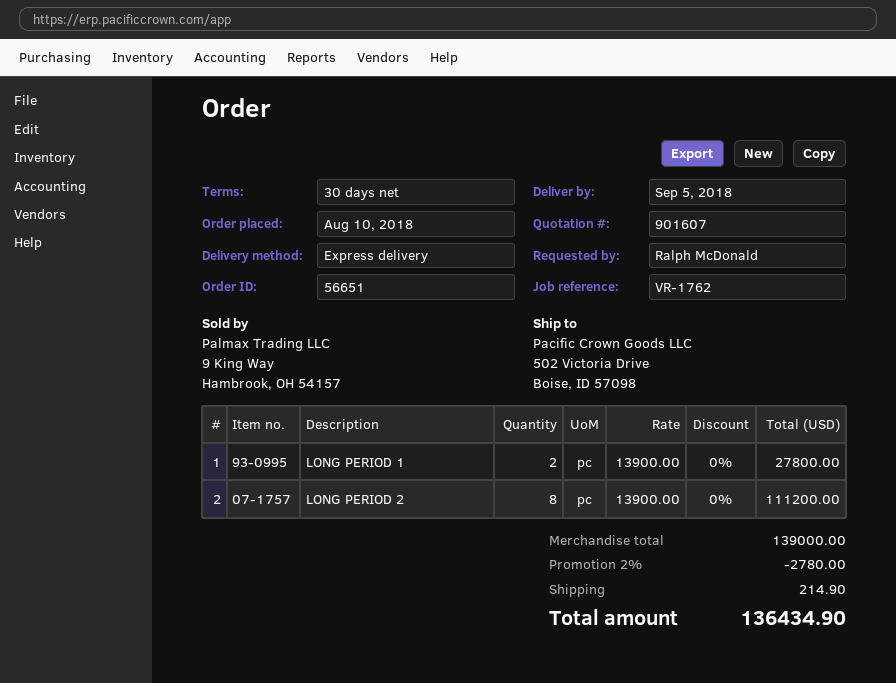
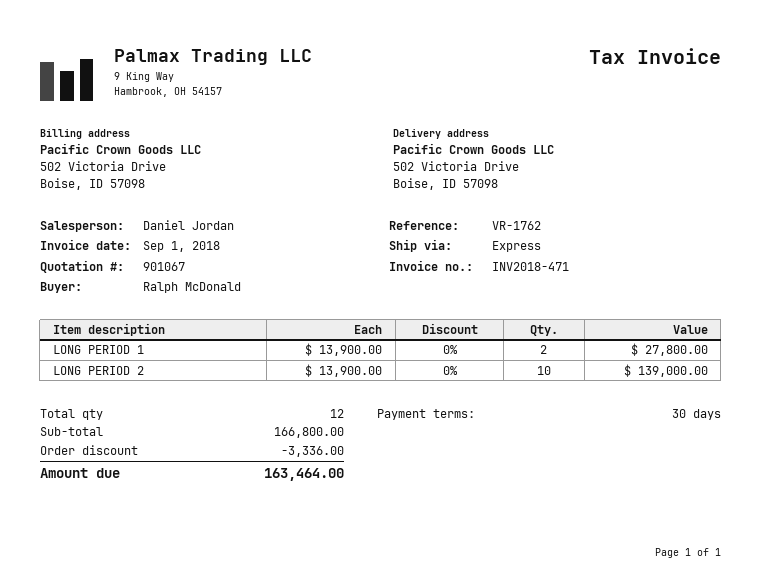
quote number: 901607 -> 901067
LONG PERIOD 2: 8 x 13900.00 = 111200.00 -> 10 x 13900.00 = 139000.00
subtotal: 139000.00 -> 166800.00
discount: 2780.00 -> 3336.00
shipping: 214.90 -> none
total: 136434.90 -> 163464.00

